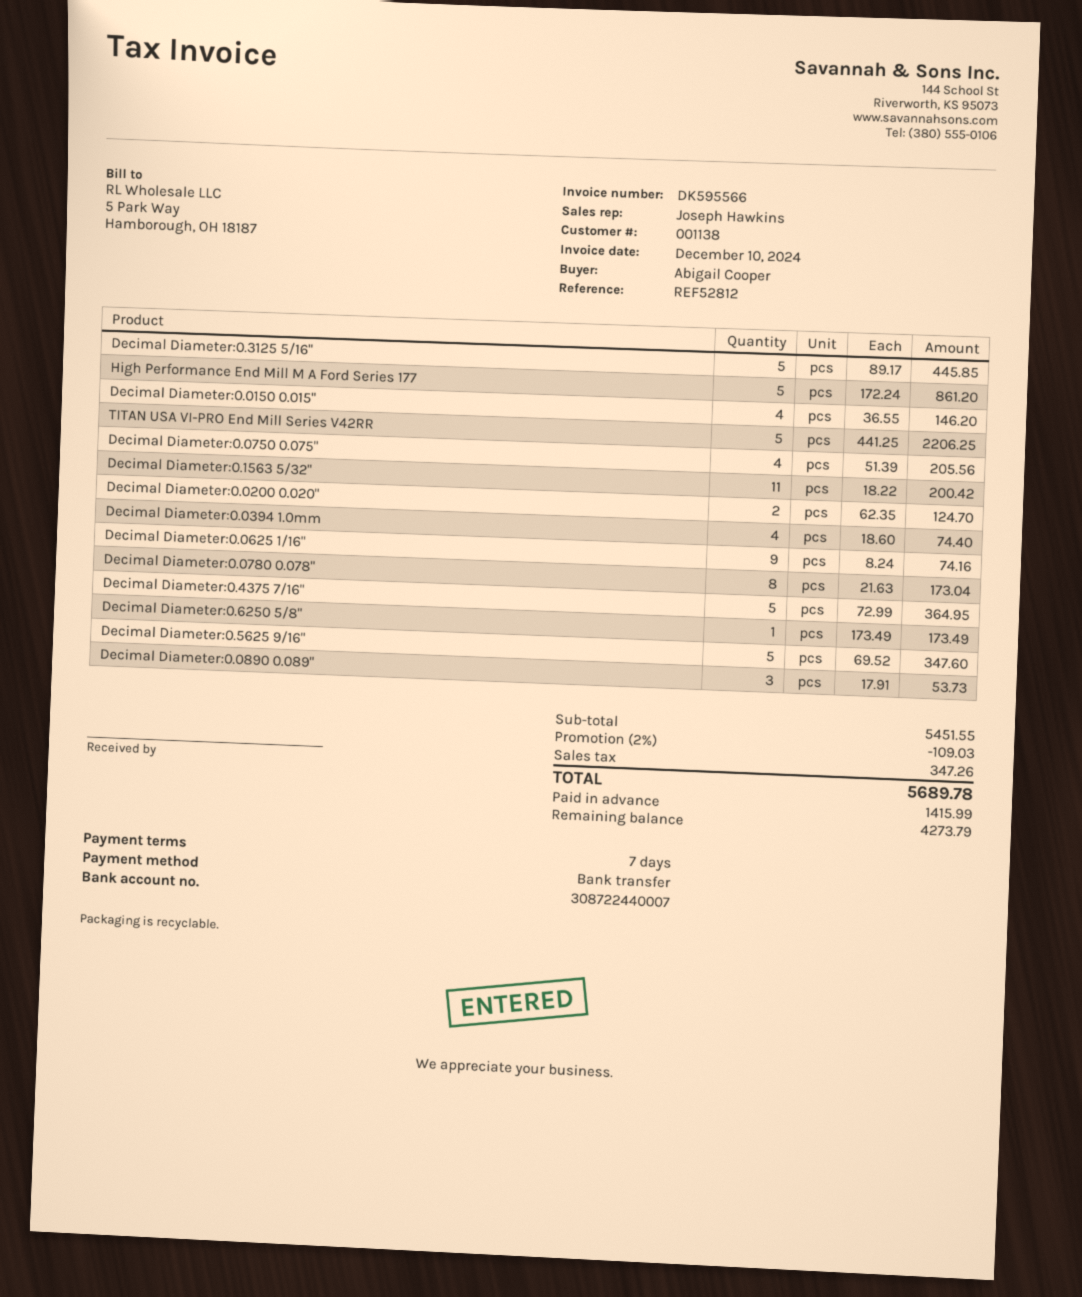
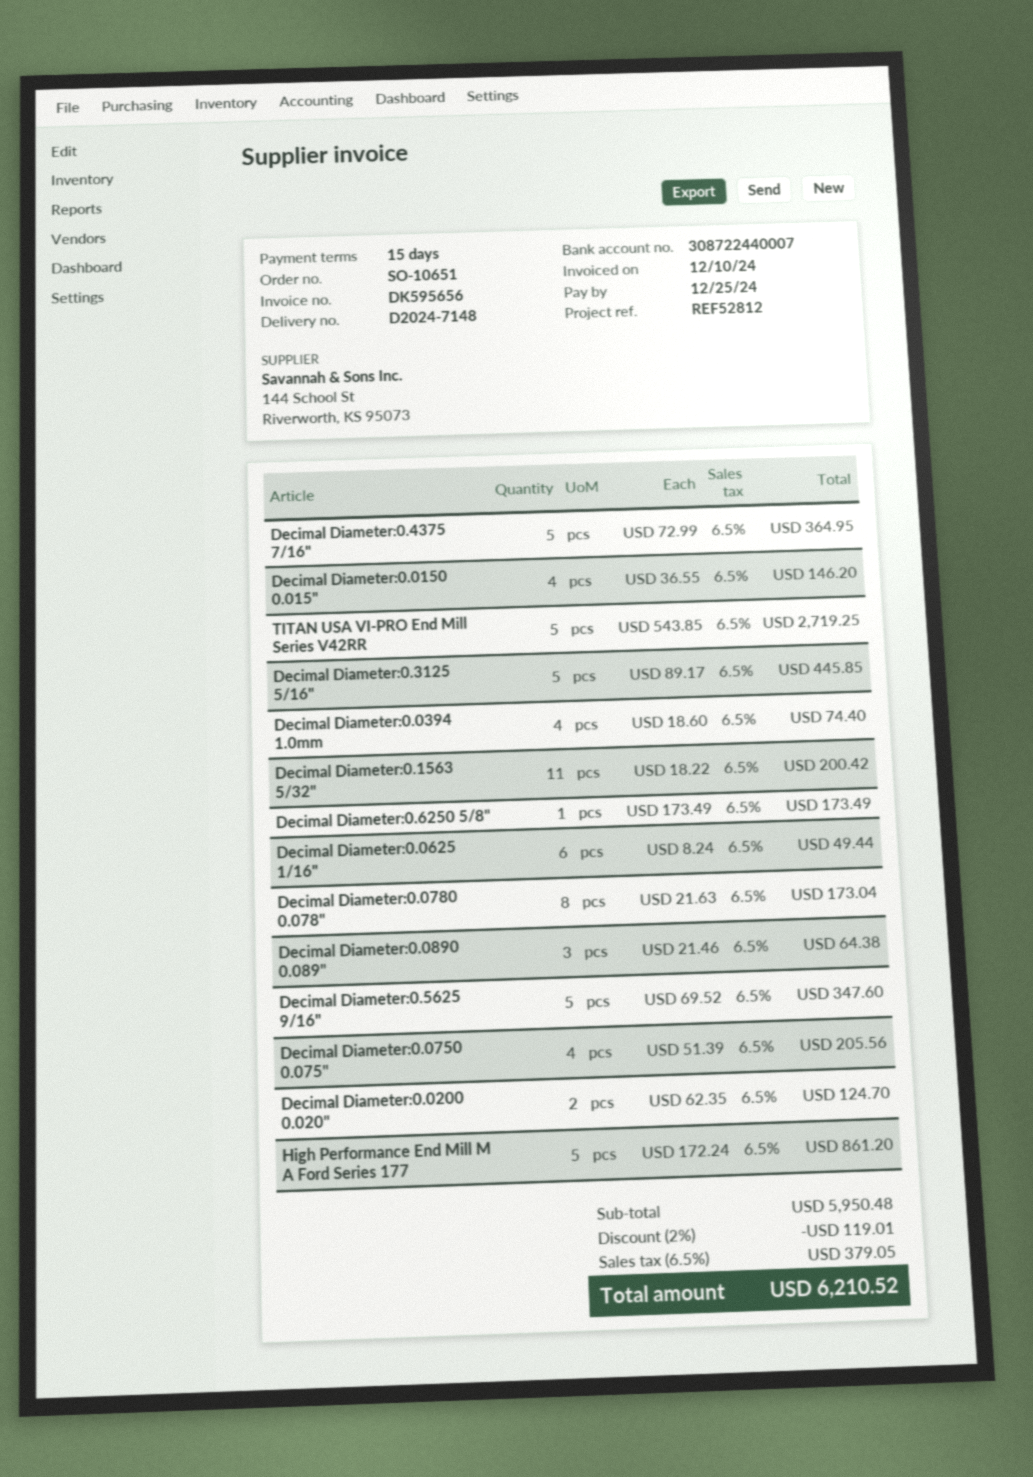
invoice number: DK595566 -> DK595656
payment terms: 7 days -> 15 days
TITAN USA VI-PRO End Mill Series V42RR: 5 x 441.25 = 2206.25 -> 5 x 543.85 = 2719.25
Decimal Diameter:0.0625 1/16": 9 x 8.24 = 74.16 -> 6 x 8.24 = 49.44
Decimal Diameter:0.0890 0.089": 3 x 17.91 = 53.73 -> 3 x 21.46 = 64.38
subtotal: 5451.55 -> 5950.48
discount: 2% = 109.03 -> 2% = 119.01
tax: 347.26 -> 379.05
total: 5689.78 -> 6210.52

